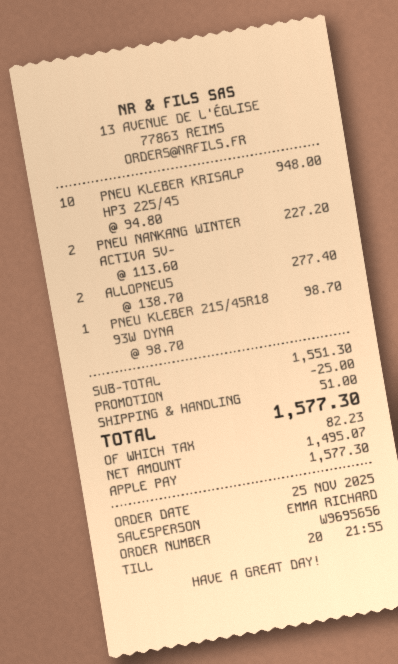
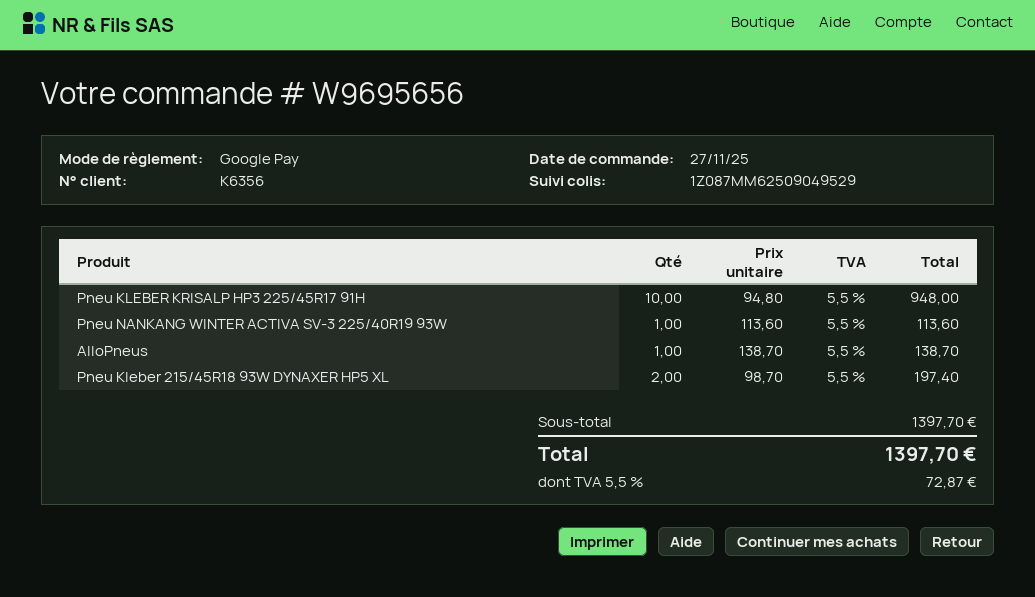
order date: 2025-11-25 -> 2025-11-27
payment method: Apple Pay -> Google Pay
PNEU NANKANG WINTER ACTIVA SV-: 2 x 113.60 = 227.20 -> 1 x 113.60 = 113.60
ALLOPNEUS: 2 x 138.70 = 277.40 -> 1 x 138.70 = 138.70
PNEU KLEBER 215/45R18 93W DYNA: 1 x 98.70 = 98.70 -> 2 x 98.70 = 197.40
subtotal: 1551.30 -> 1397.70
discount: 25.00 -> none
shipping: 51.00 -> none
tax: 82.23 -> 72.87
total: 1577.30 -> 1397.70

